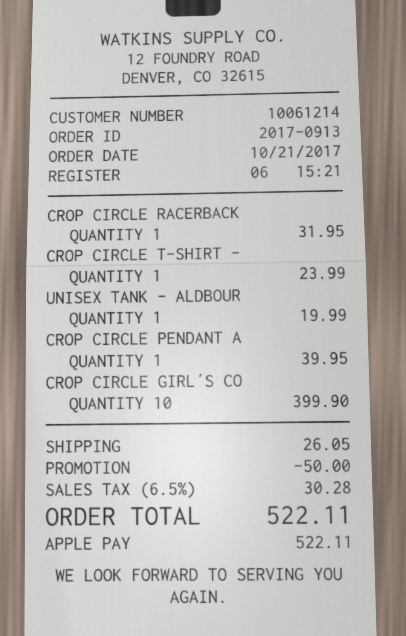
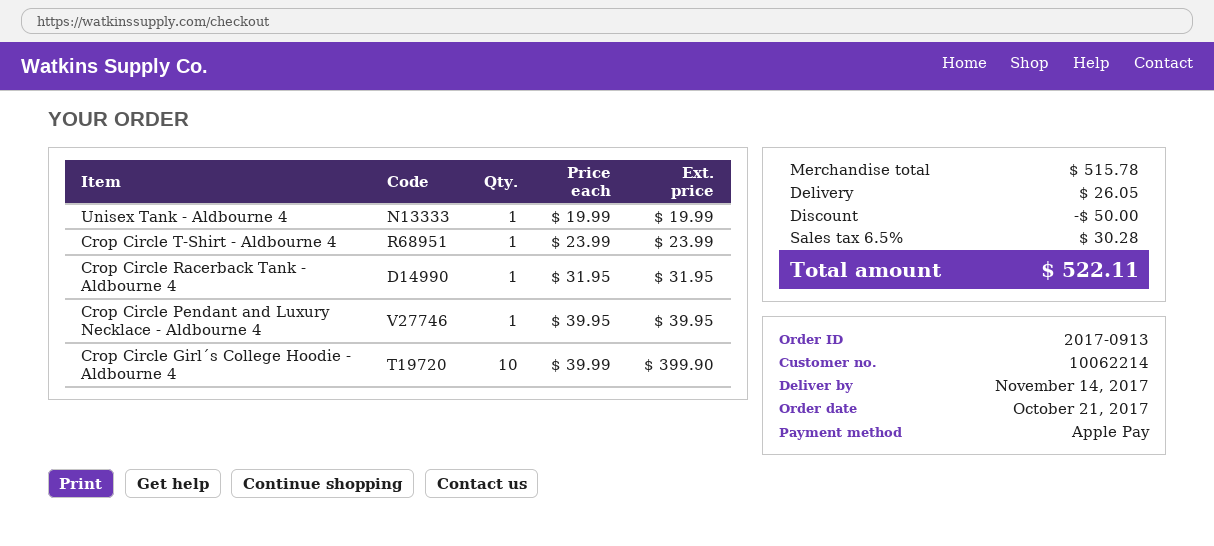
customer number: 10061214 -> 10062214

